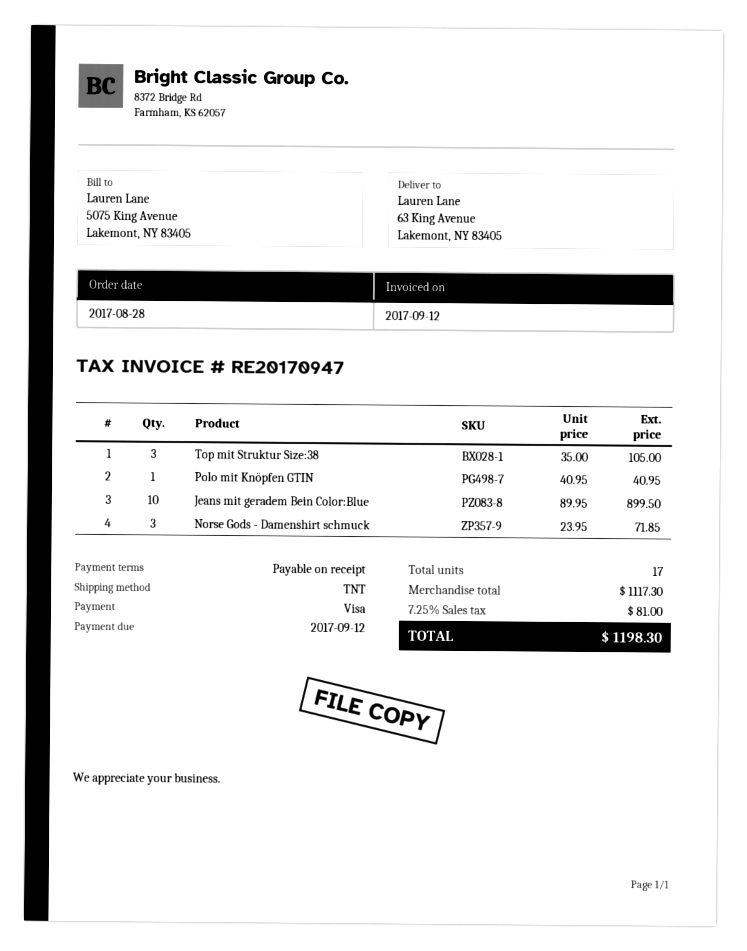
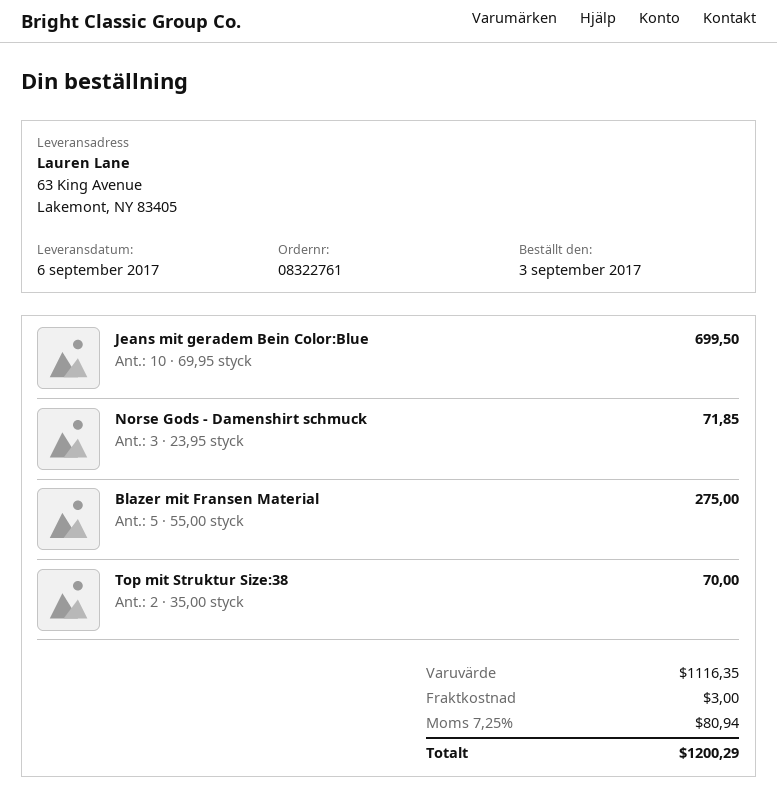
order date: 2017-08-28 -> 2017-09-03
Top mit Struktur Size:38: 3 x 35.00 = 105.00 -> 2 x 35.00 = 70.00
Polo mit Knöpfen GTIN: 1 x 40.95 = 40.95 -> none
Jeans mit geradem Bein Color:Blue: 10 x 89.95 = 899.50 -> 10 x 69.95 = 699.50
Blazer mit Fransen Material: none -> 5 x 55.00 = 275.00
subtotal: 1117.30 -> 1116.35
shipping: none -> 3.00
tax: 7.25% = 81.00 -> 7.25% = 80.94
total: 1198.30 -> 1200.29

